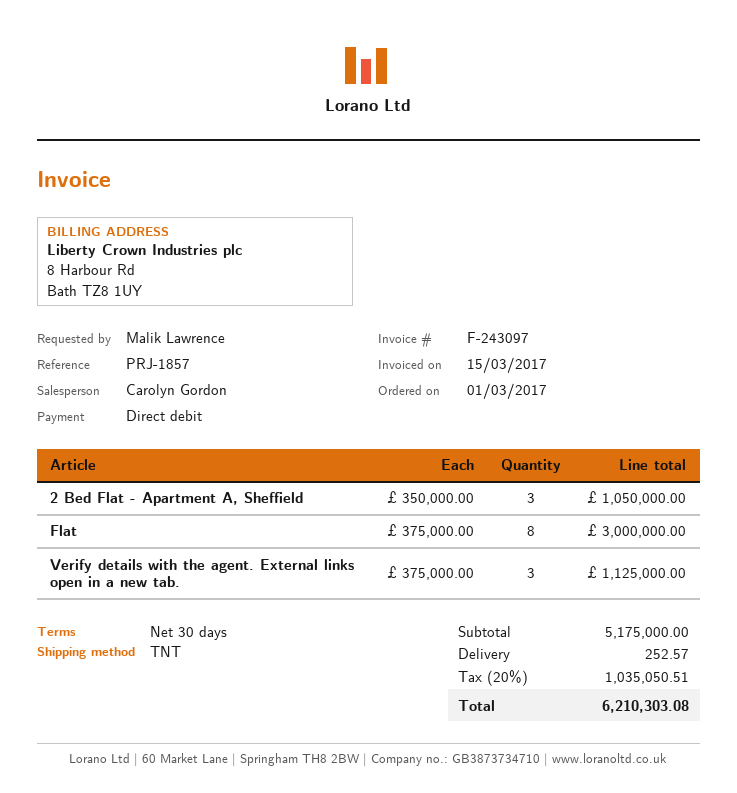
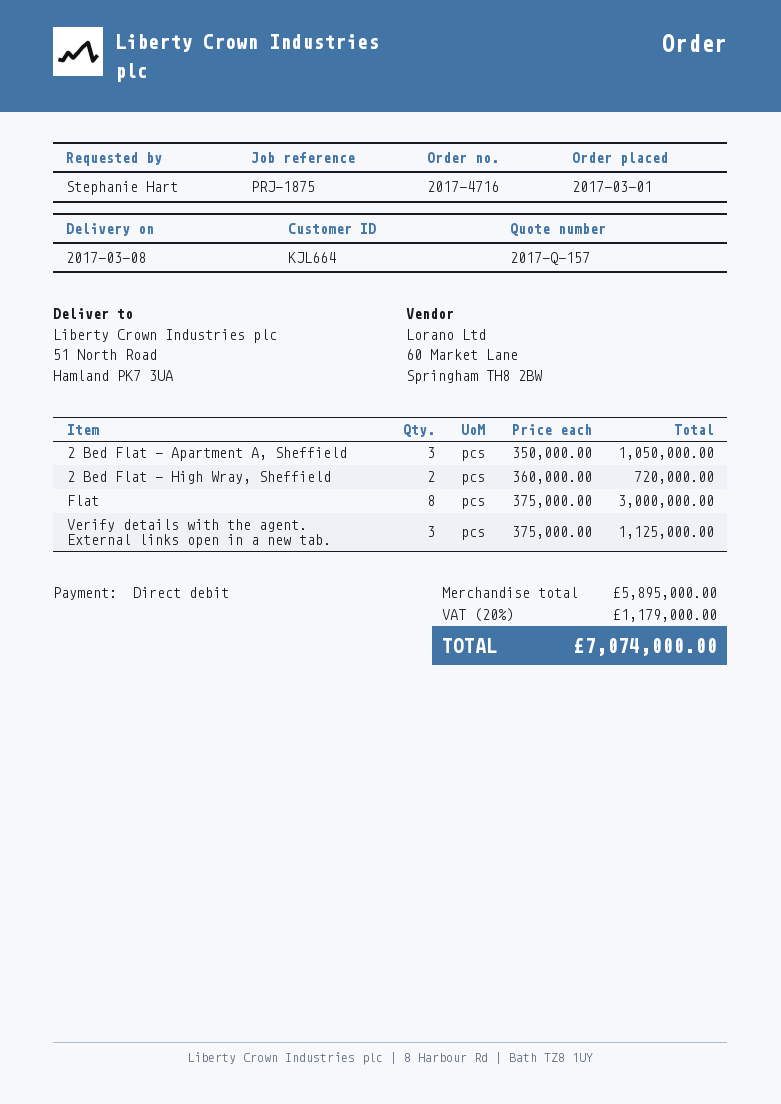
reference: PRJ-1857 -> PRJ-1875
ordered by: Malik Lawrence -> Stephanie Hart
2 Bed Flat - High Wray, Sheffield: none -> 2 x 360000.00 = 720000.00
subtotal: 5175000.00 -> 5895000.00
shipping: 252.57 -> none
tax: 20% = 1035050.51 -> 20% = 1179000.00
total: 6210303.08 -> 7074000.00

